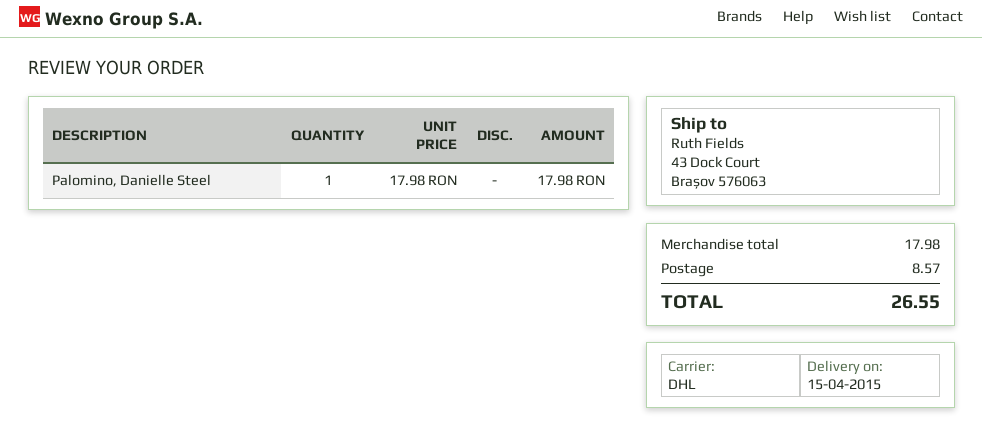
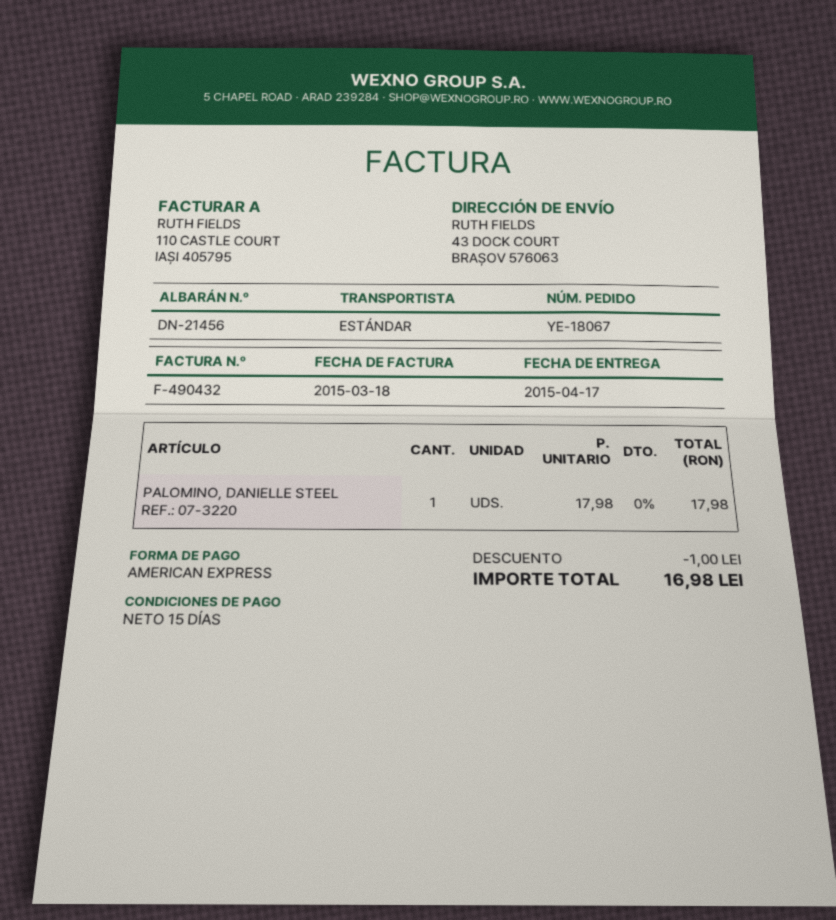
delivery date: 2015-04-15 -> 2015-04-17
shipping method: DHL -> standard
discount: none -> 1.00
shipping: 8.57 -> none
total: 26.55 -> 16.98

